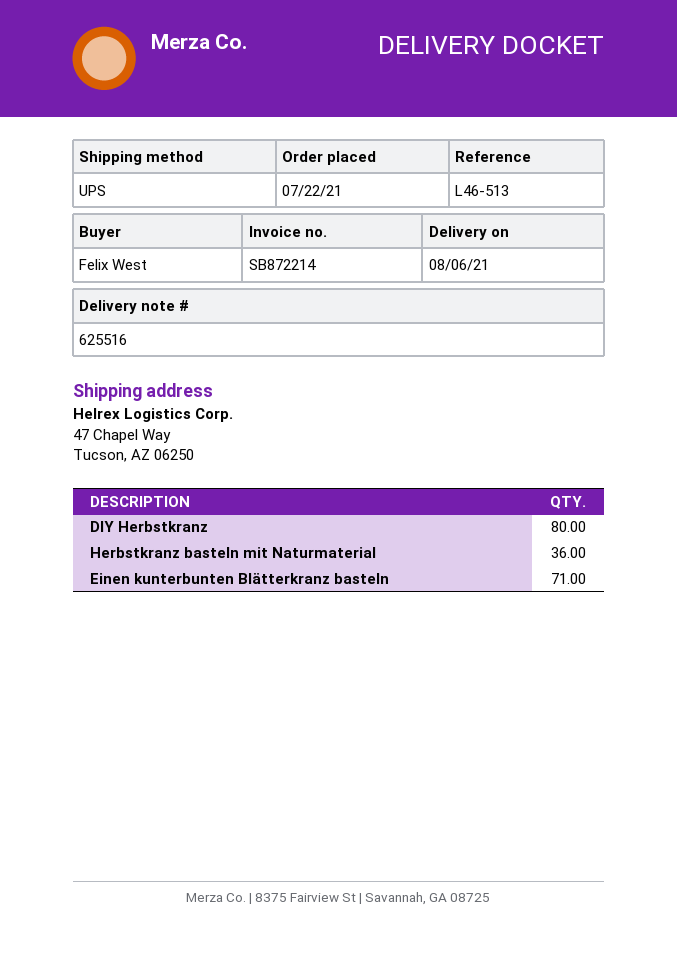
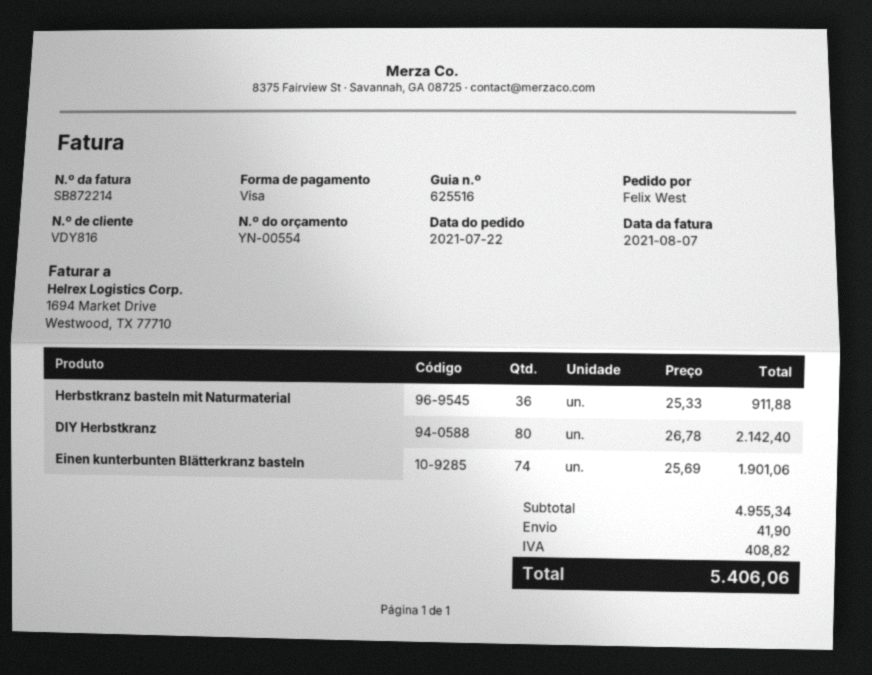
Einen kunterbunten Blätterkranz basteln: 71 -> 74

